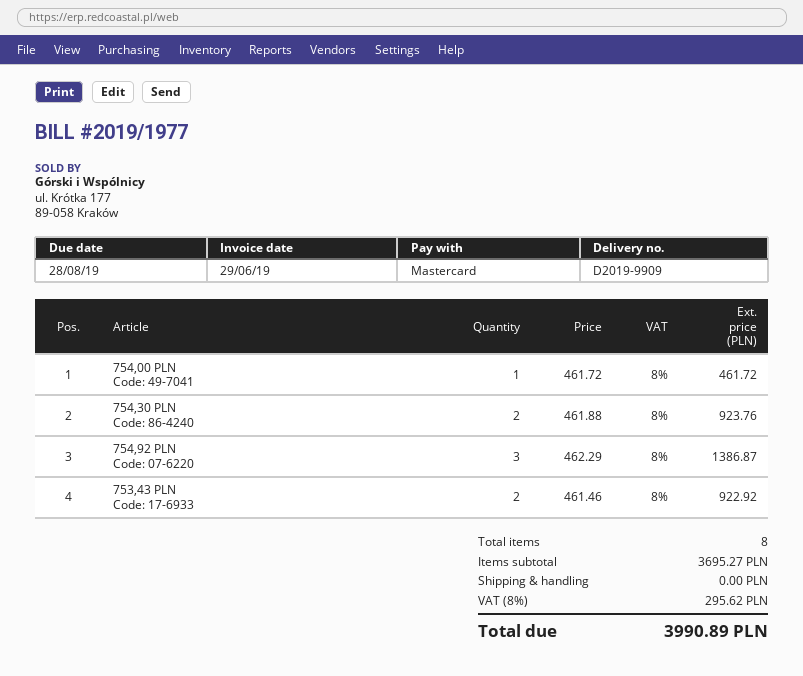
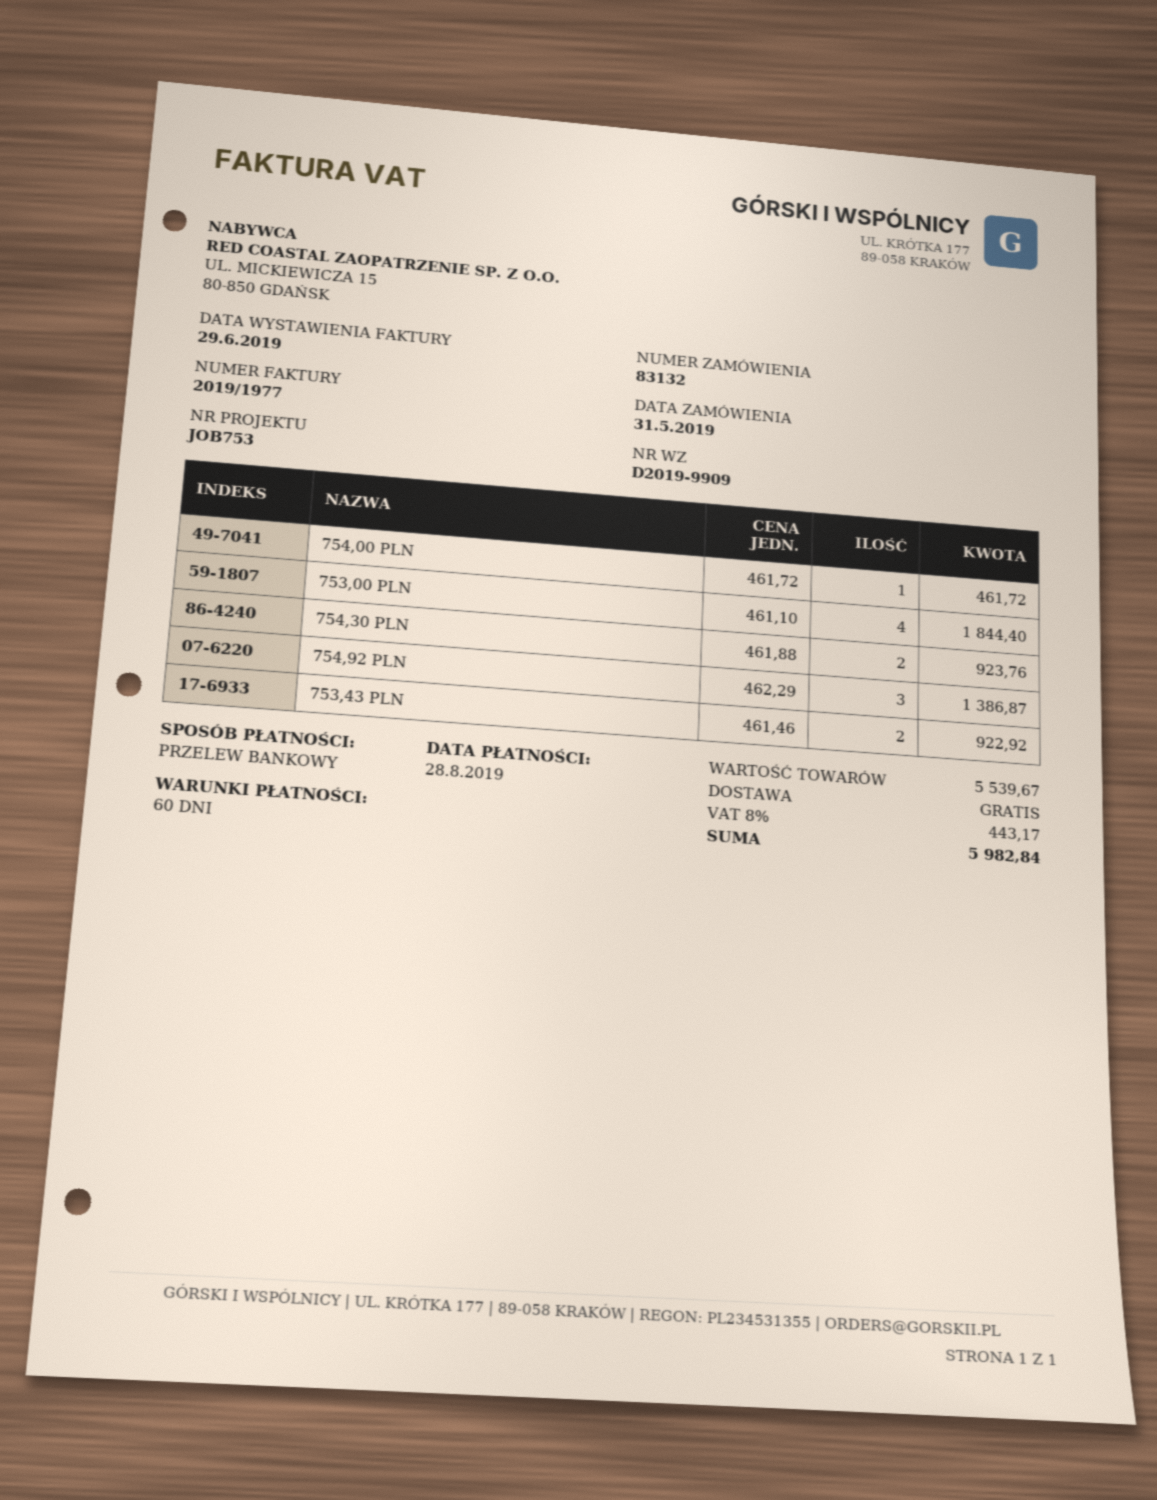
payment method: Mastercard -> bank transfer
753,00 PLN: none -> 4 x 461.10 = 1844.40
subtotal: 3695.27 -> 5539.67
tax: 8% = 295.62 -> 8% = 443.17
total: 3990.89 -> 5982.84

